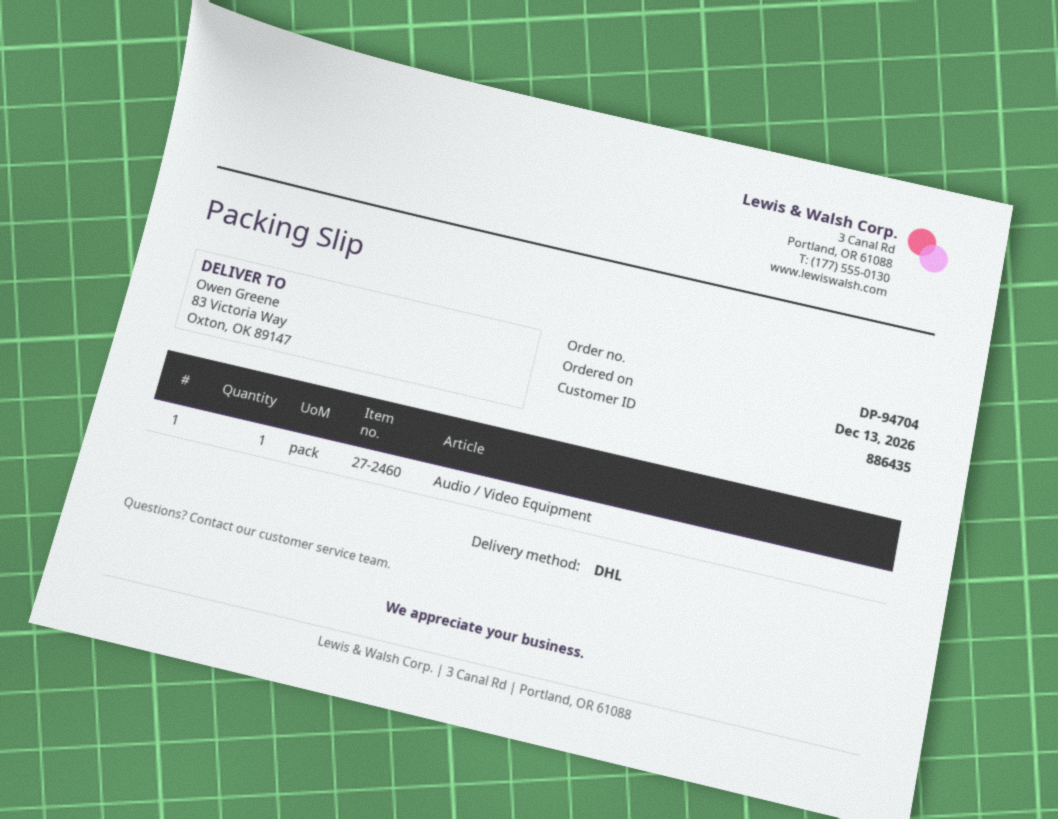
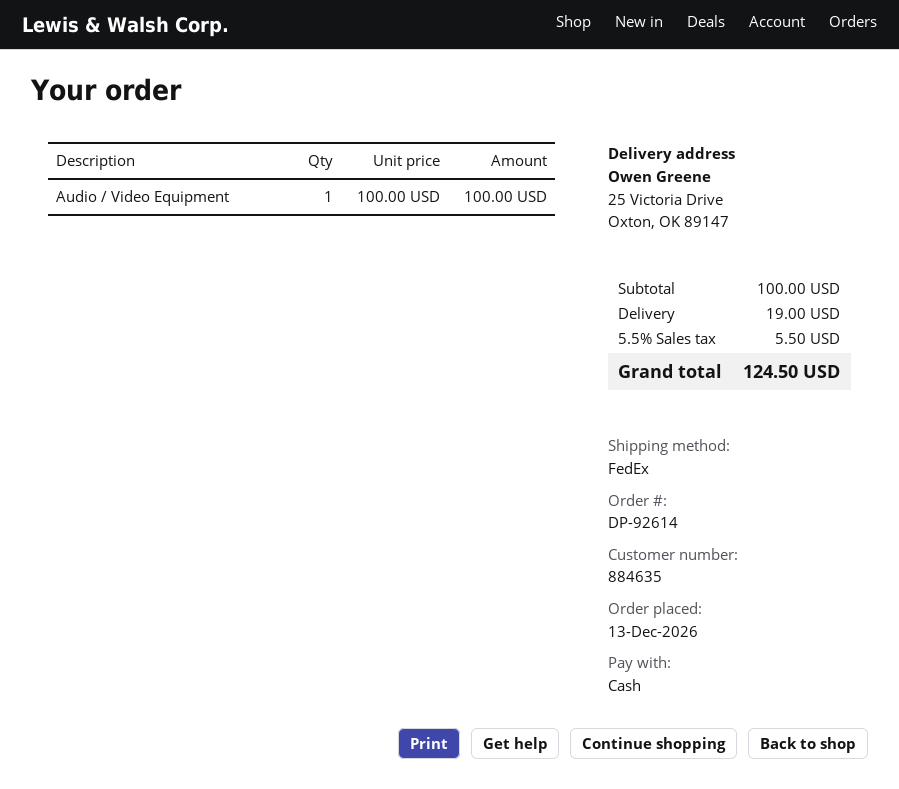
order number: DP-94704 -> DP-92614
customer number: 886435 -> 884635
shipping method: DHL -> FedEx
ship to: 83 Victoria Way, Oxton, OK 89147 -> 25 Victoria Drive, Oxton, OK 89147

